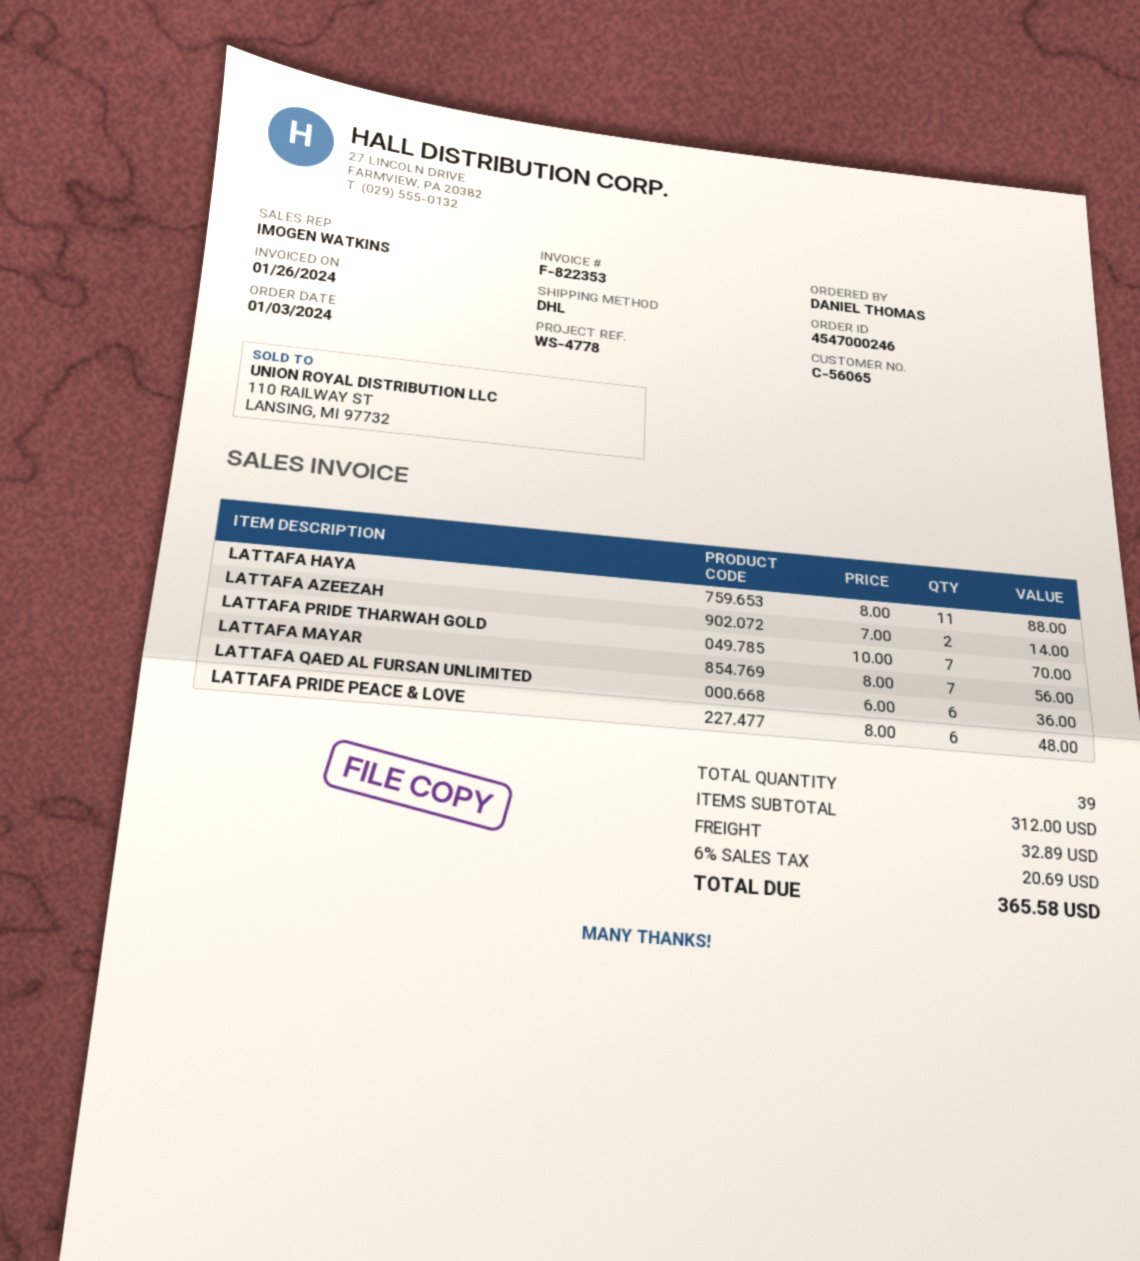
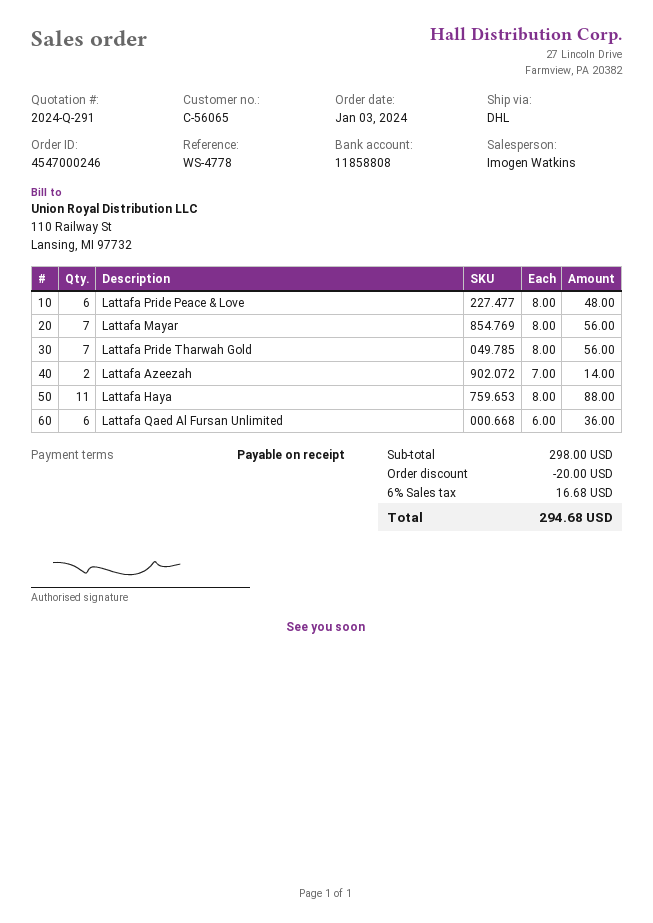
LATTAFA PRIDE THARWAH GOLD: 7 x 10.00 = 70.00 -> 7 x 8.00 = 56.00
subtotal: 312.00 -> 298.00
discount: none -> 20.00
shipping: 32.89 -> none
tax: 6% = 20.69 -> 6% = 16.68
total: 365.58 -> 294.68

